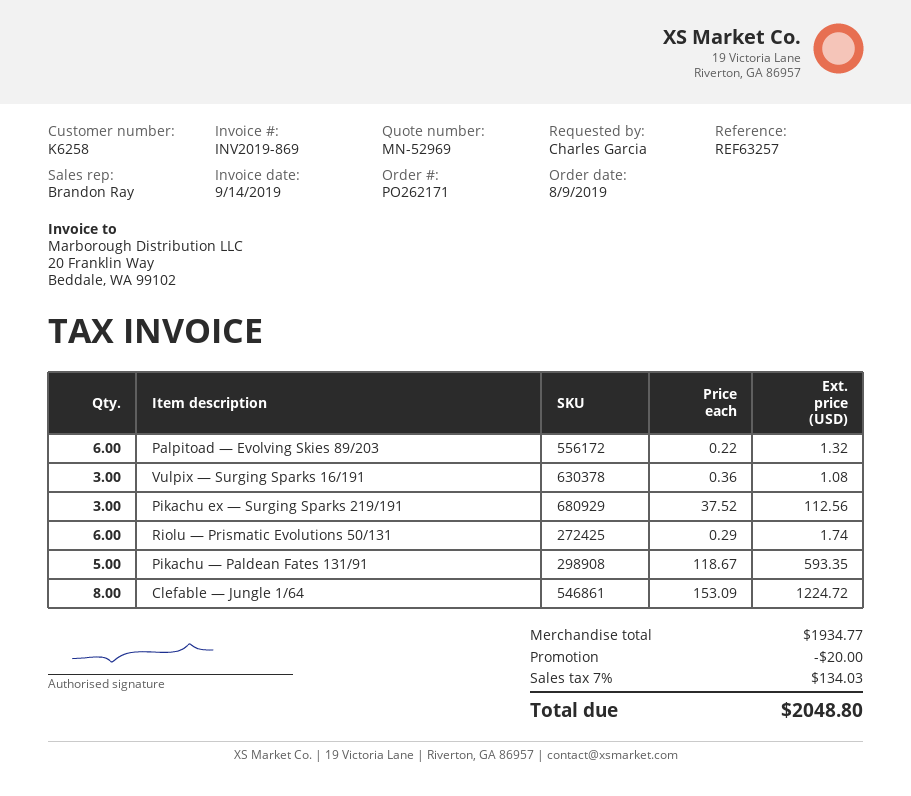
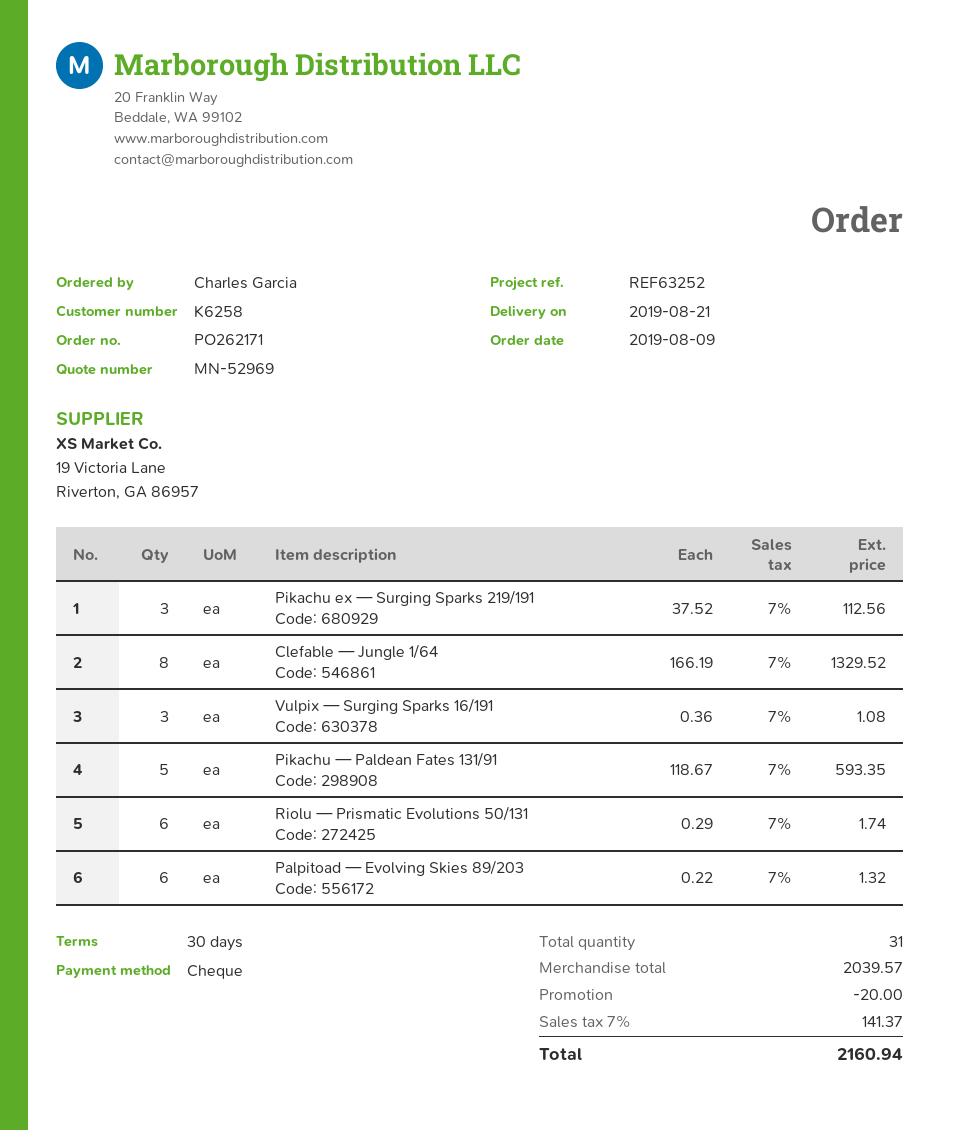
reference: REF63257 -> REF63252
Clefable — Jungle 1/64: 8 x 153.09 = 1224.72 -> 8 x 166.19 = 1329.52
subtotal: 1934.77 -> 2039.57
tax: 7% = 134.03 -> 7% = 141.37
total: 2048.80 -> 2160.94

